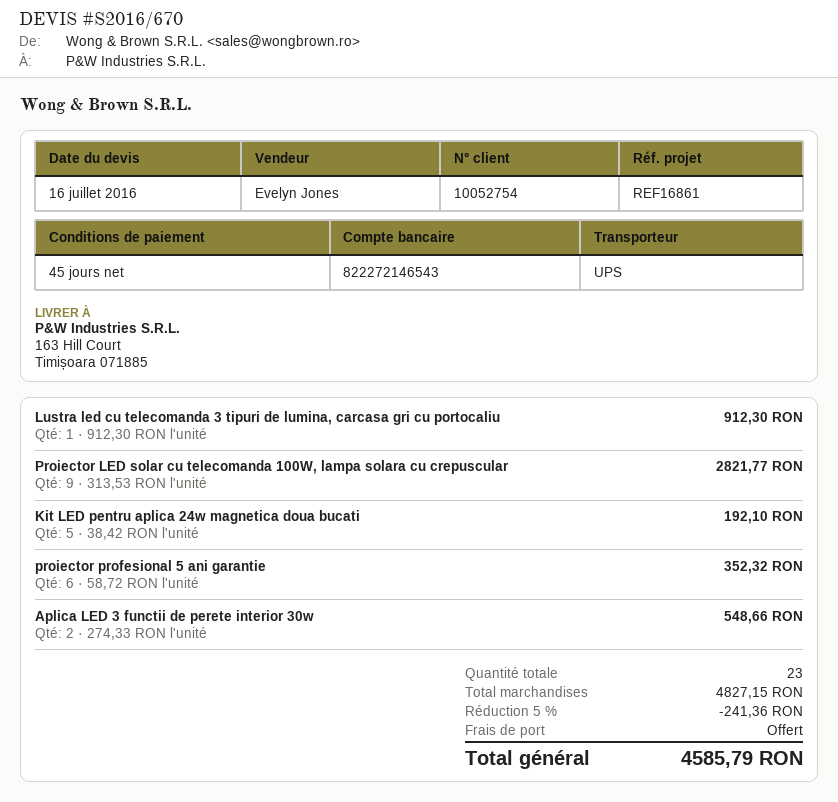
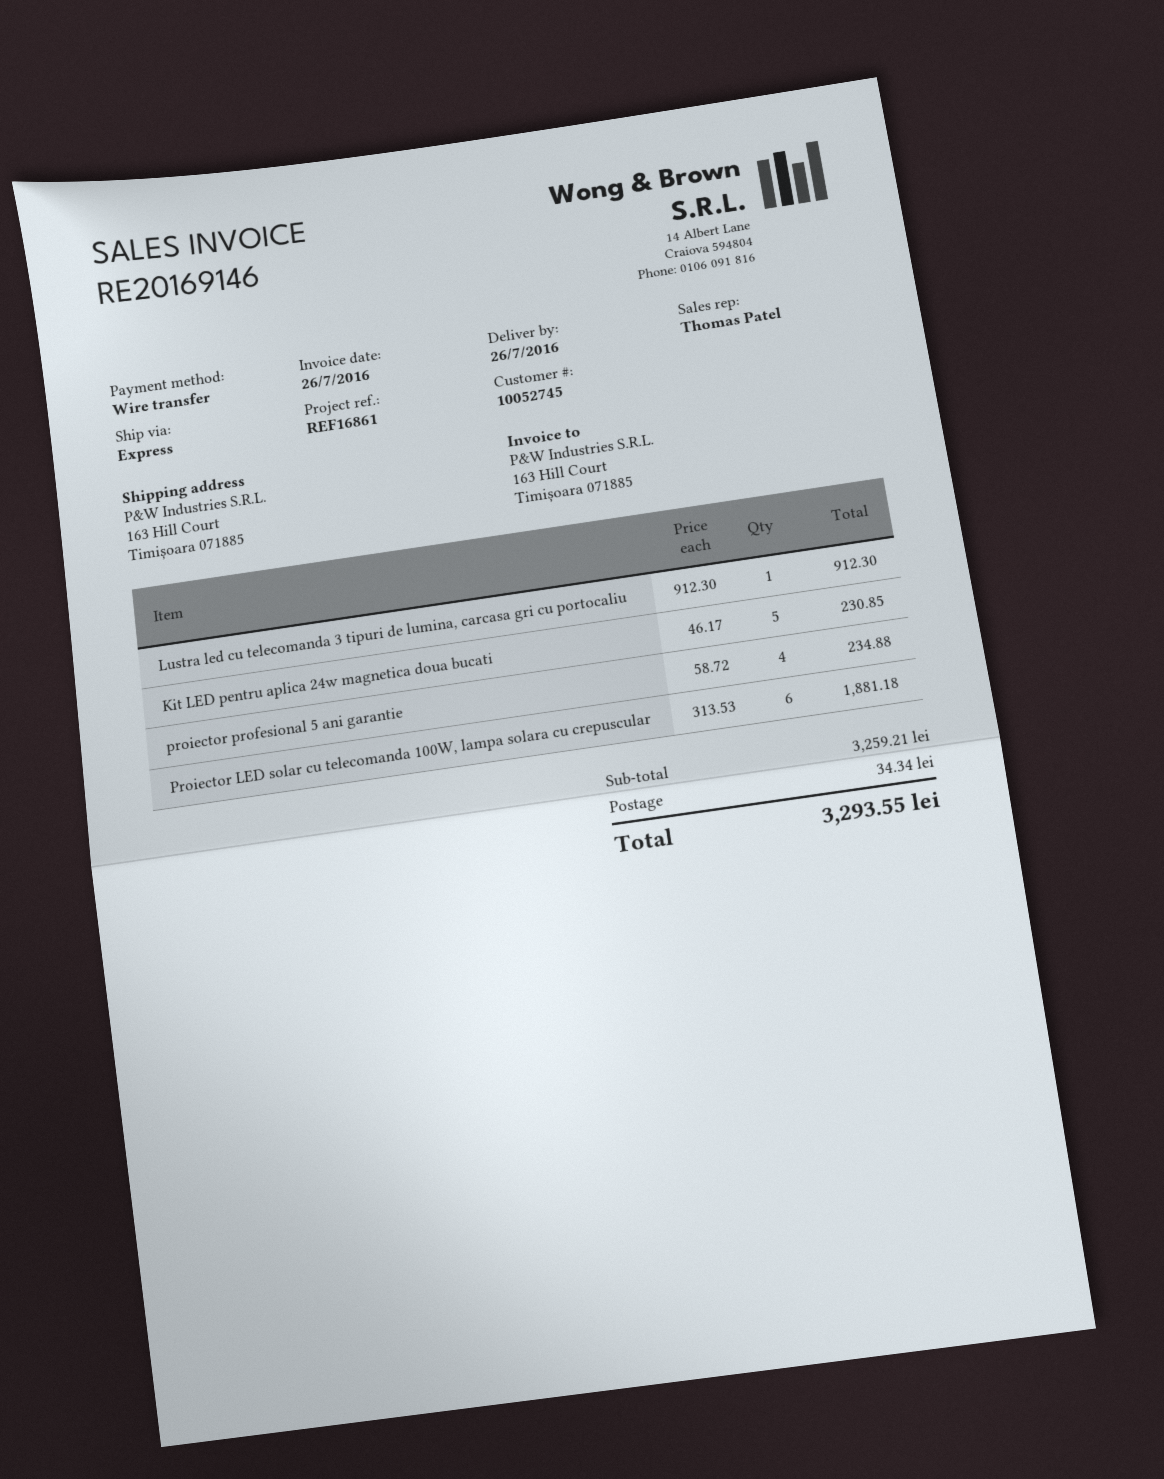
customer number: 10052754 -> 10052745
sales rep: Evelyn Jones -> Thomas Patel
shipping method: UPS -> express
Proiector LED solar cu telecomanda 100W, lampa solara cu crepuscular: 9 x 313.53 = 2821.77 -> 6 x 313.53 = 1881.18
Kit LED pentru aplica 24w magnetica doua bucati: 5 x 38.42 = 192.10 -> 5 x 46.17 = 230.85
proiector profesional 5 ani garantie: 6 x 58.72 = 352.32 -> 4 x 58.72 = 234.88
Aplica LED 3 functii de perete interior 30w: 2 x 274.33 = 548.66 -> none
subtotal: 4827.15 -> 3259.21
discount: 5% = 241.36 -> none
shipping: 0.00 -> 34.34
total: 4585.79 -> 3293.55

